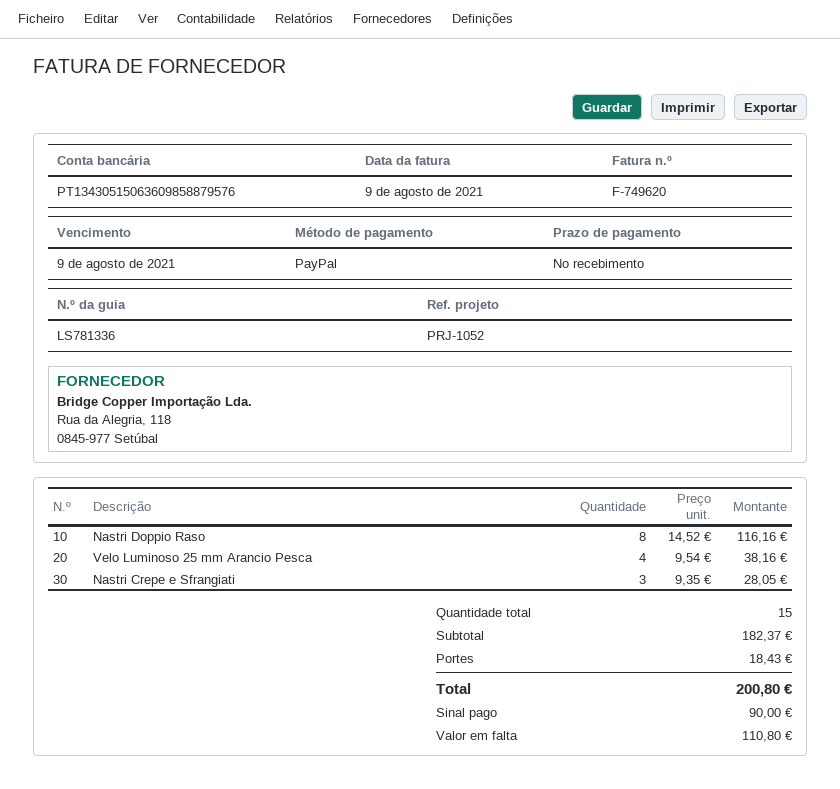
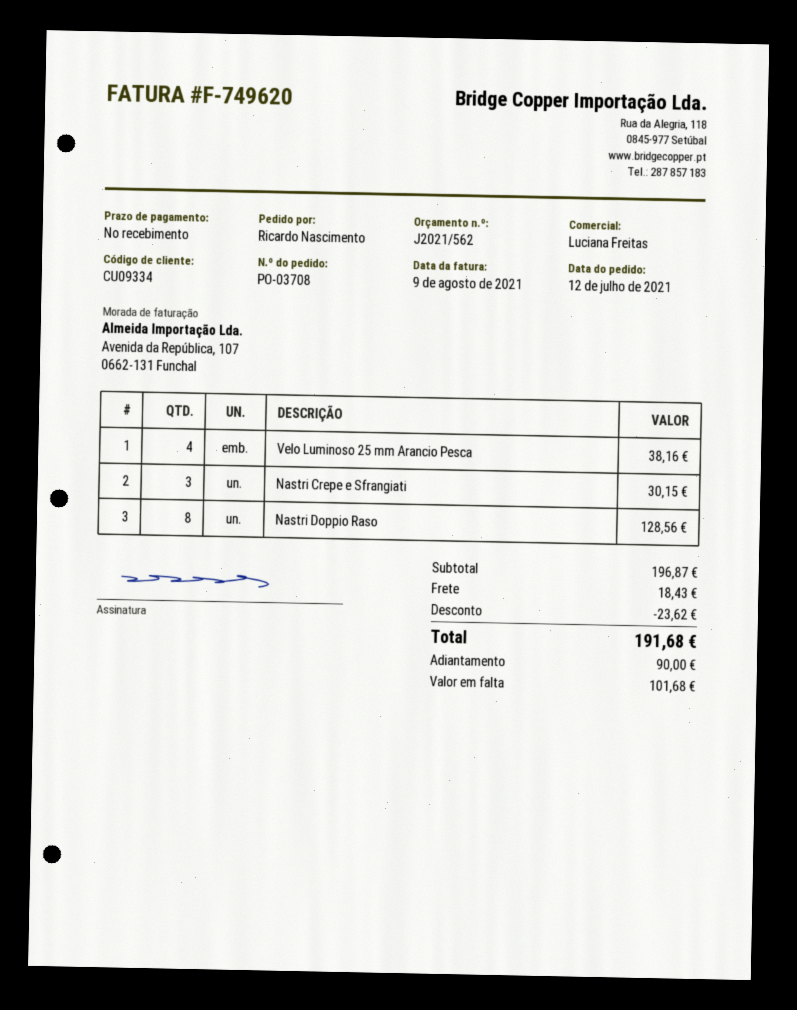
Nastri Doppio Raso: 8 for 116.16 -> 8 for 128.56
Nastri Crepe e Sfrangiati: 3 for 28.05 -> 3 for 30.15
subtotal: 182.37 -> 196.87
discount: none -> 23.62
total: 200.80 -> 191.68
balance: 110.80 -> 101.68

